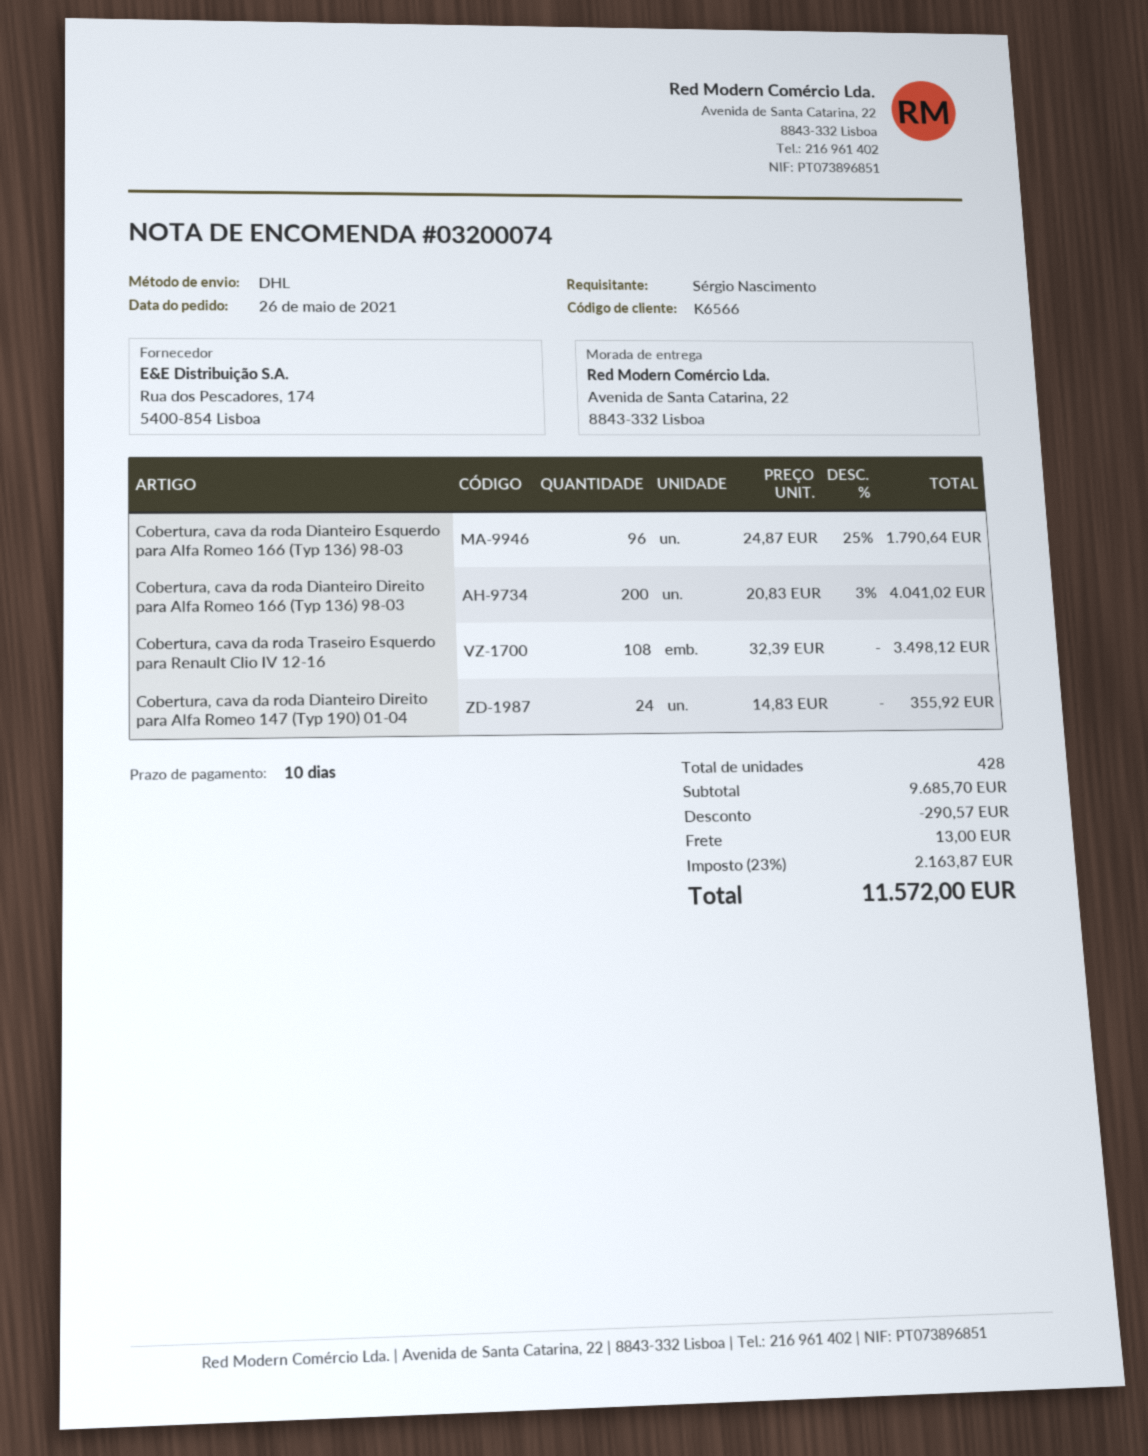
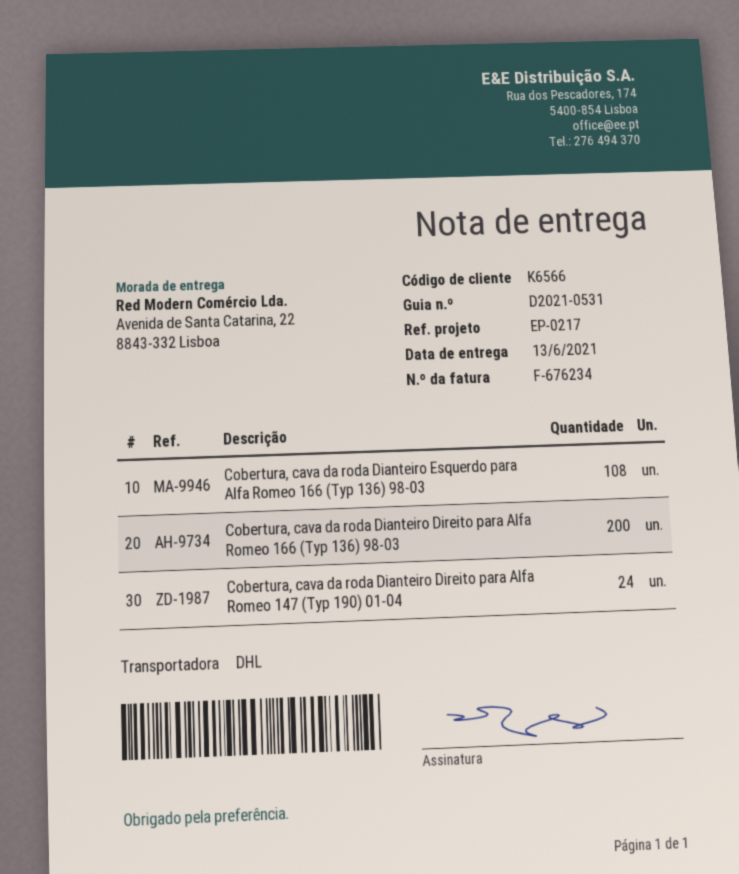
Cobertura, cava da roda Dianteiro Esquerdo para Alfa Romeo 166 (Typ 136) 98-03: 96 -> 108
Cobertura, cava da roda Traseiro Esquerdo para Renault Clio IV 12-16: 108 -> none

